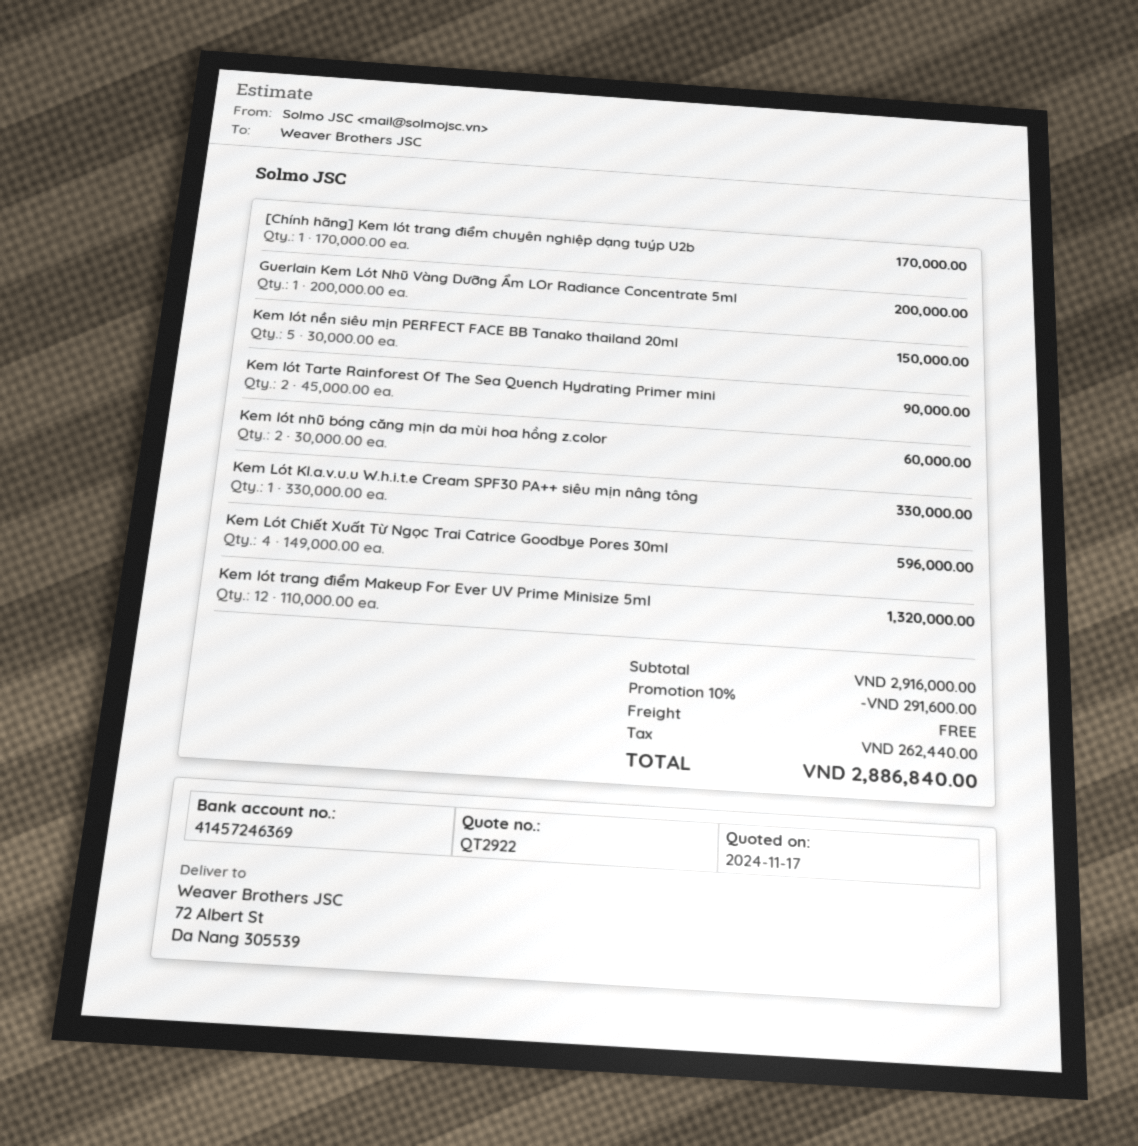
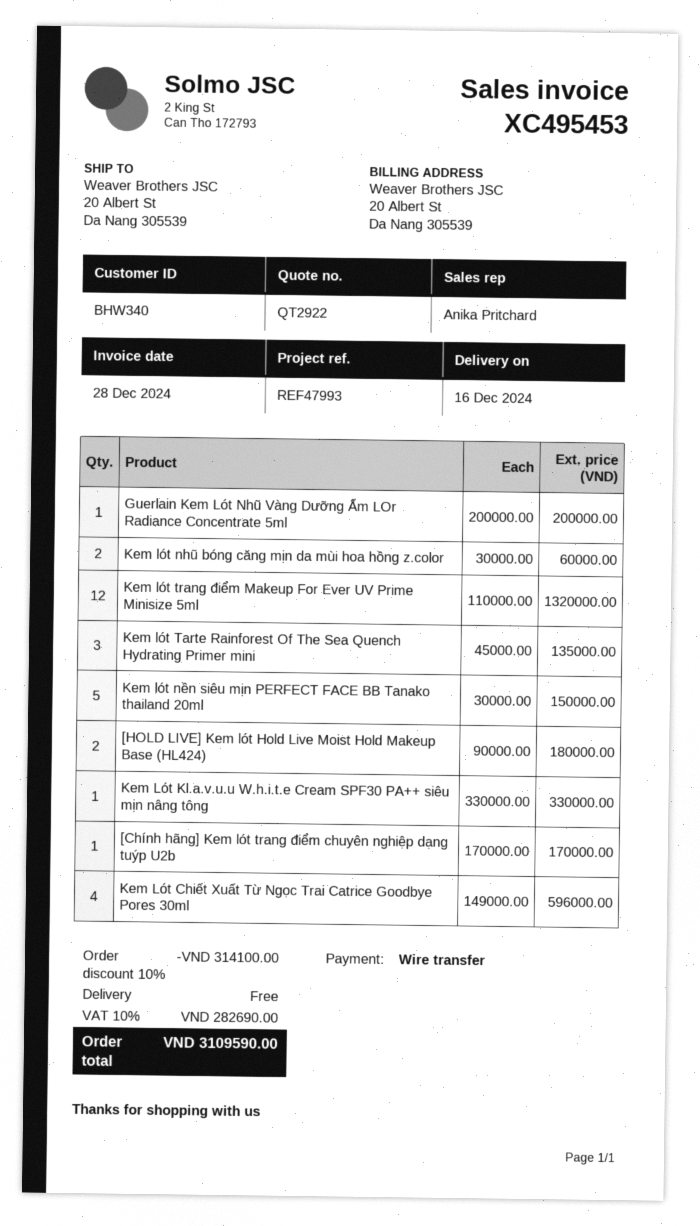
ship to: 72 Albert St, Da Nang 305539 -> 20 Albert St, Da Nang 305539
Kem lót Tarte Rainforest Of The Sea Quench Hydrating Primer mini: 2 x 45000.00 = 90000.00 -> 3 x 45000.00 = 135000.00
[HOLD LIVE] Kem lót Hold Live Moist Hold Makeup Base (HL424): none -> 2 x 90000.00 = 180000.00
discount: 10% = 291600.00 -> 10% = 314100.00
tax: 262440.00 -> 282690.00
total: 2886840.00 -> 3109590.00

